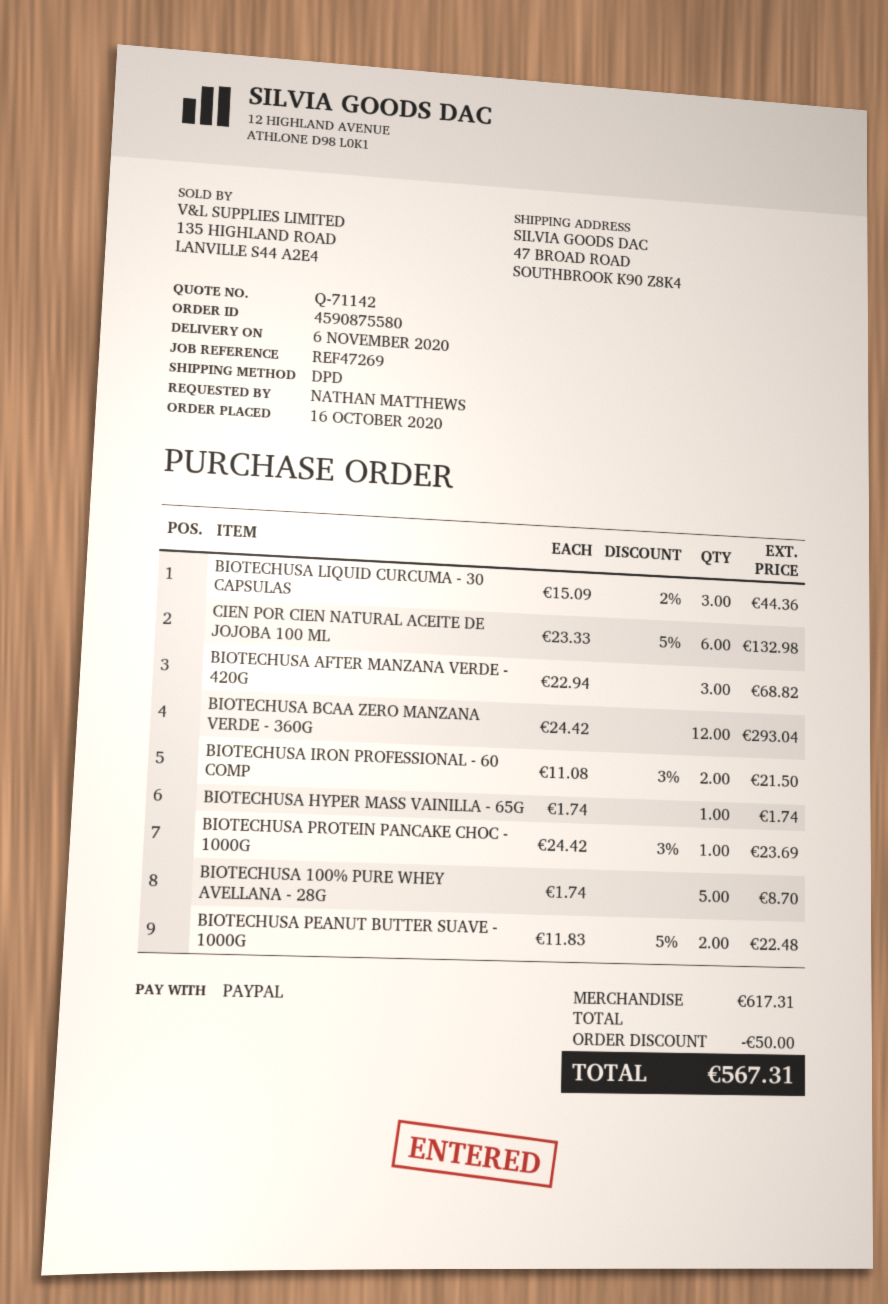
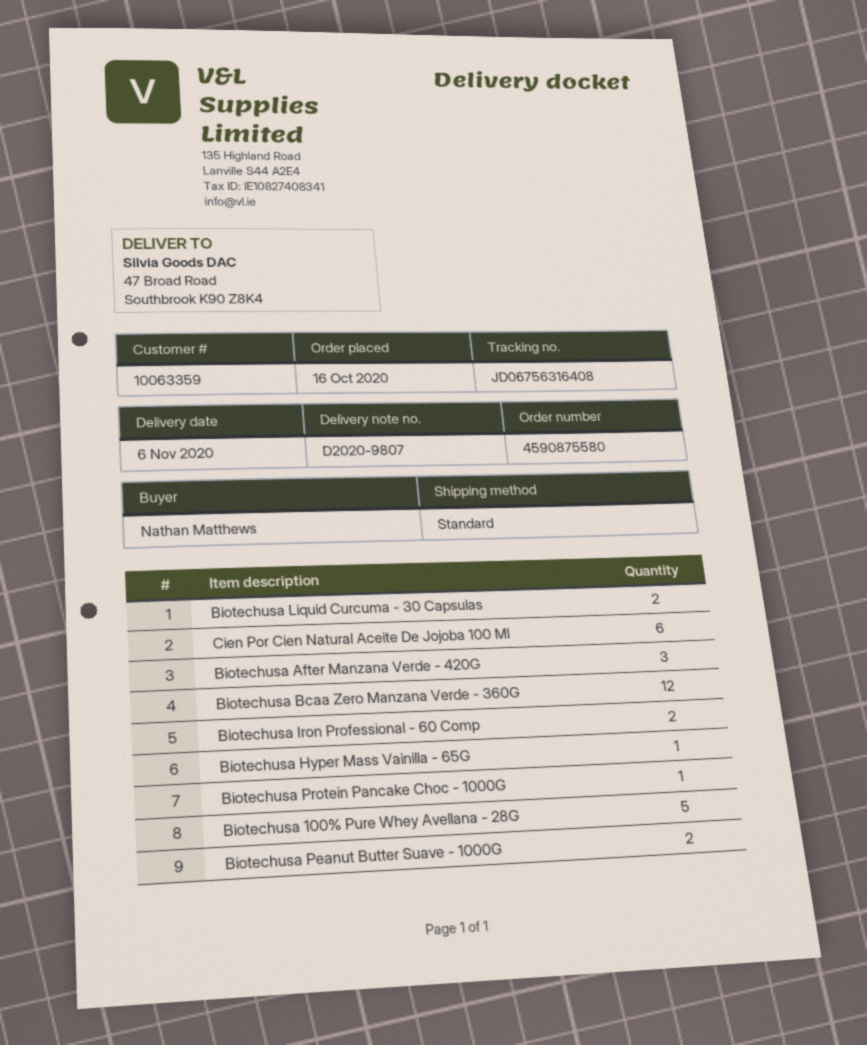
shipping method: DPD -> standard
BIOTECHUSA LIQUID CURCUMA - 30 CAPSULAS: 3 -> 2

